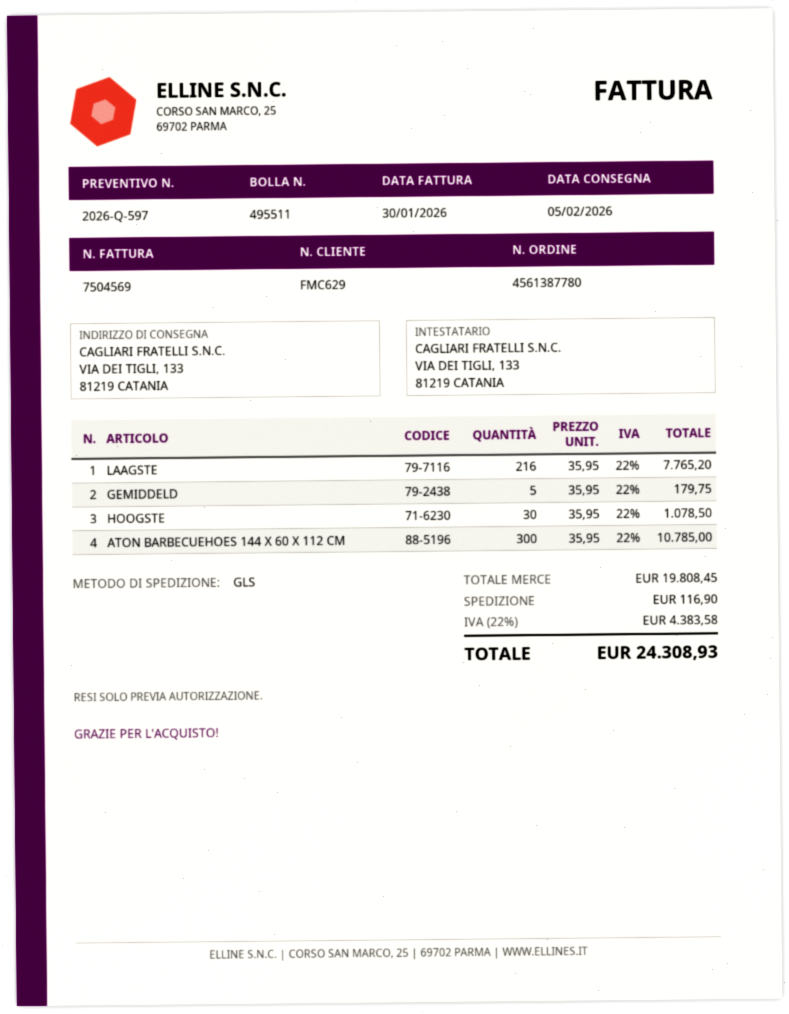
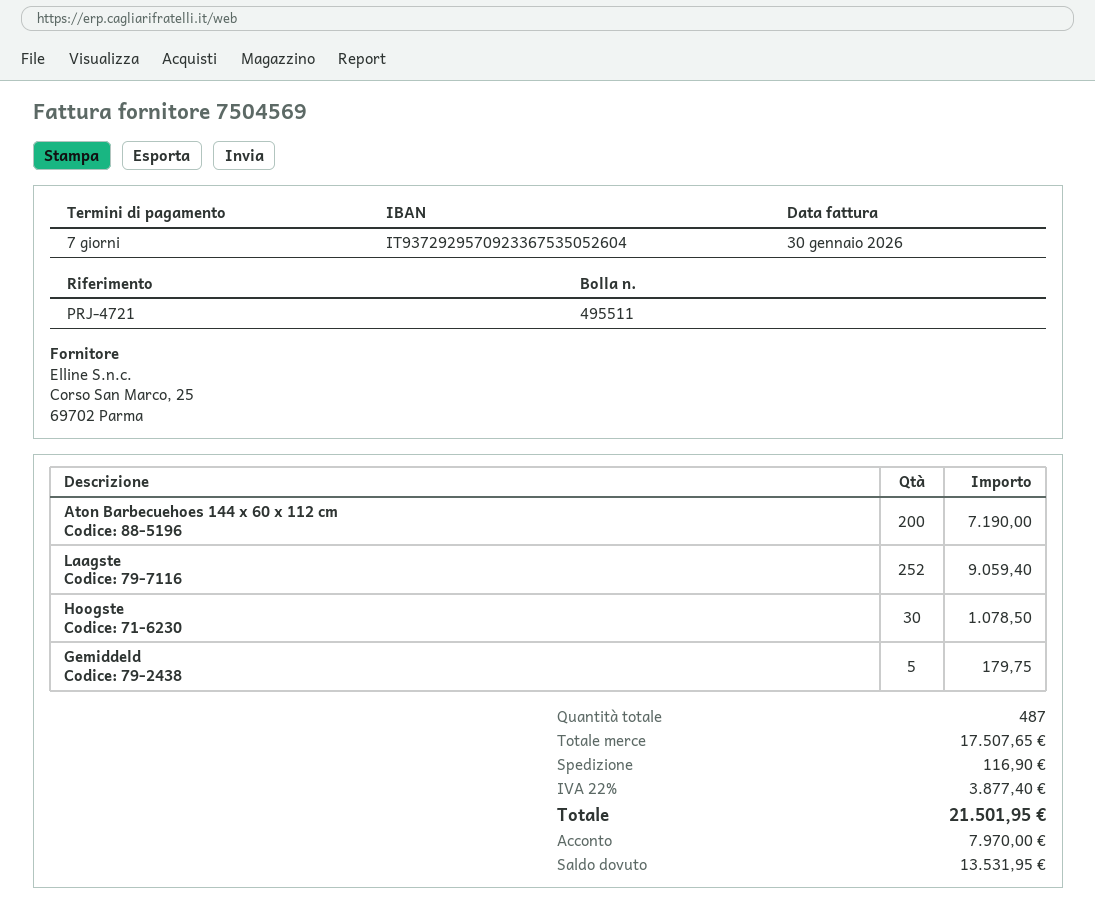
LAAGSTE: 216 for 7765.20 -> 252 for 9059.40
ATON BARBECUEHOES 144 X 60 X 112 CM: 300 for 10785.00 -> 200 for 7190.00
subtotal: 19808.45 -> 17507.65
tax: 22% = 4383.58 -> 22% = 3877.40
total: 24308.93 -> 21501.95

